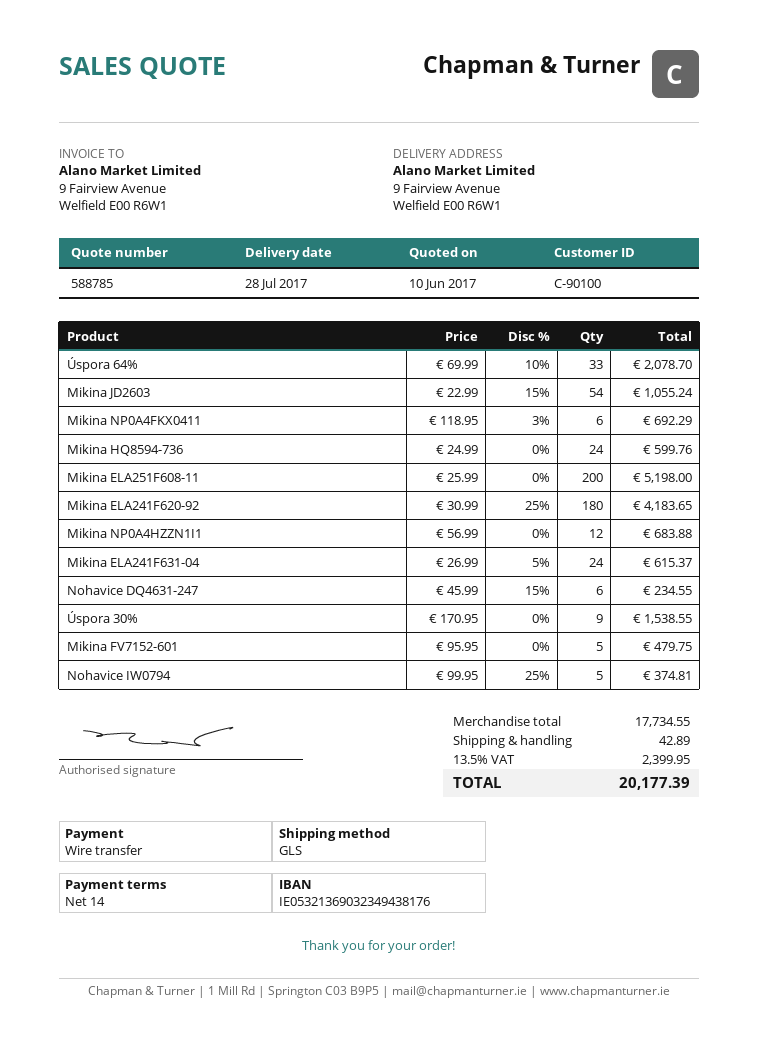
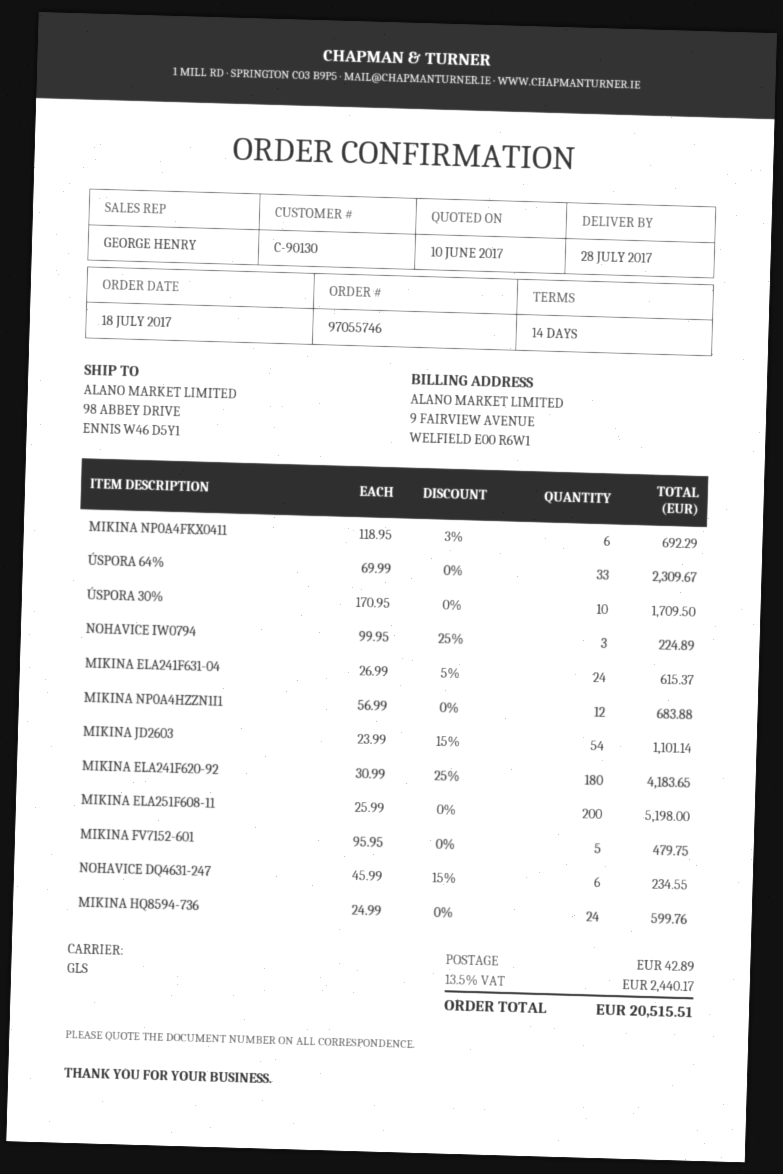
customer number: C-90100 -> C-90130
ship to: 9 Fairview Avenue, Welfield E00 R6W1 -> 98 ABBEY DRIVE, ENNIS W46 D5Y1
Úspora 64%: 33 x 69.99 - 10% = 2078.70 -> 33 x 69.99 = 2309.67
Mikina JD2603: 54 x 22.99 - 15% = 1055.24 -> 54 x 23.99 - 15% = 1101.14
Úspora 30%: 9 x 170.95 = 1538.55 -> 10 x 170.95 = 1709.50
Nohavice IW0794: 5 x 99.95 - 25% = 374.81 -> 3 x 99.95 - 25% = 224.89
tax: 13.5% = 2399.95 -> 13.5% = 2440.17
total: 20177.39 -> 20515.51

